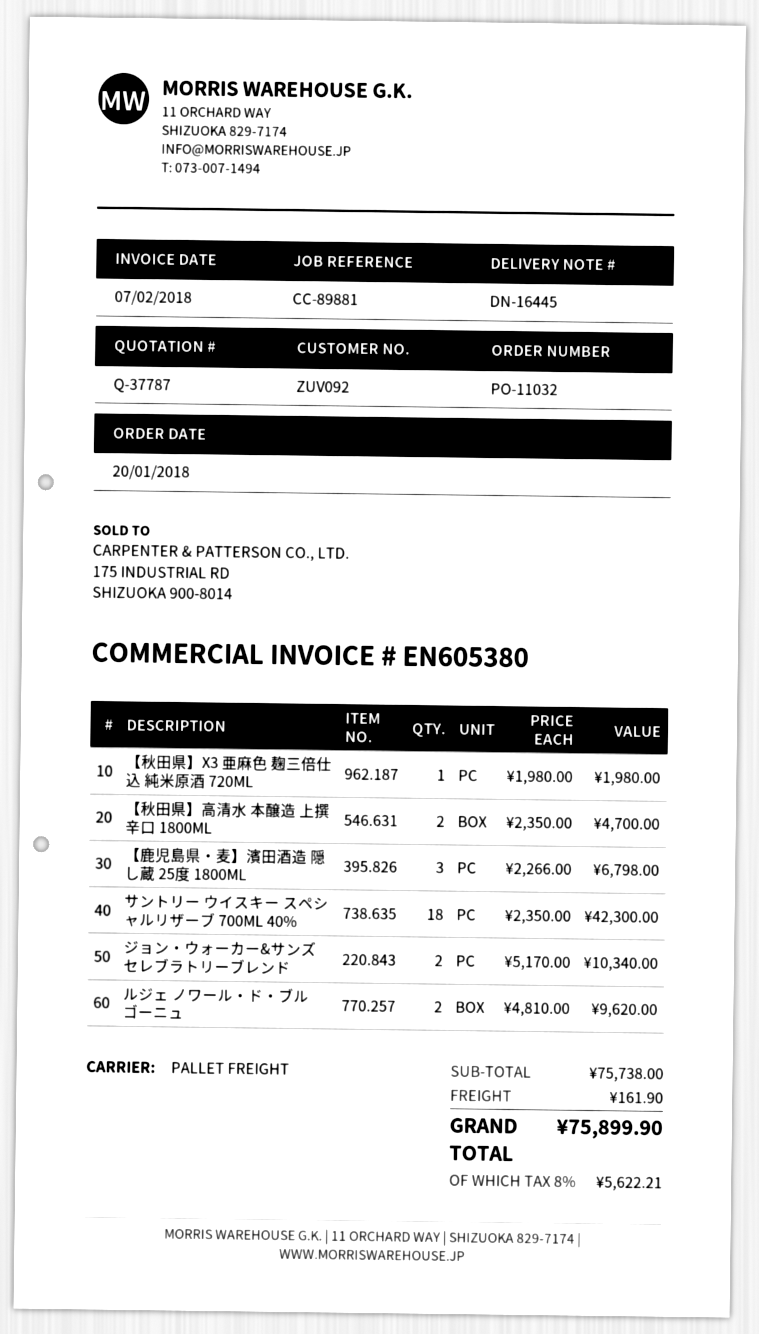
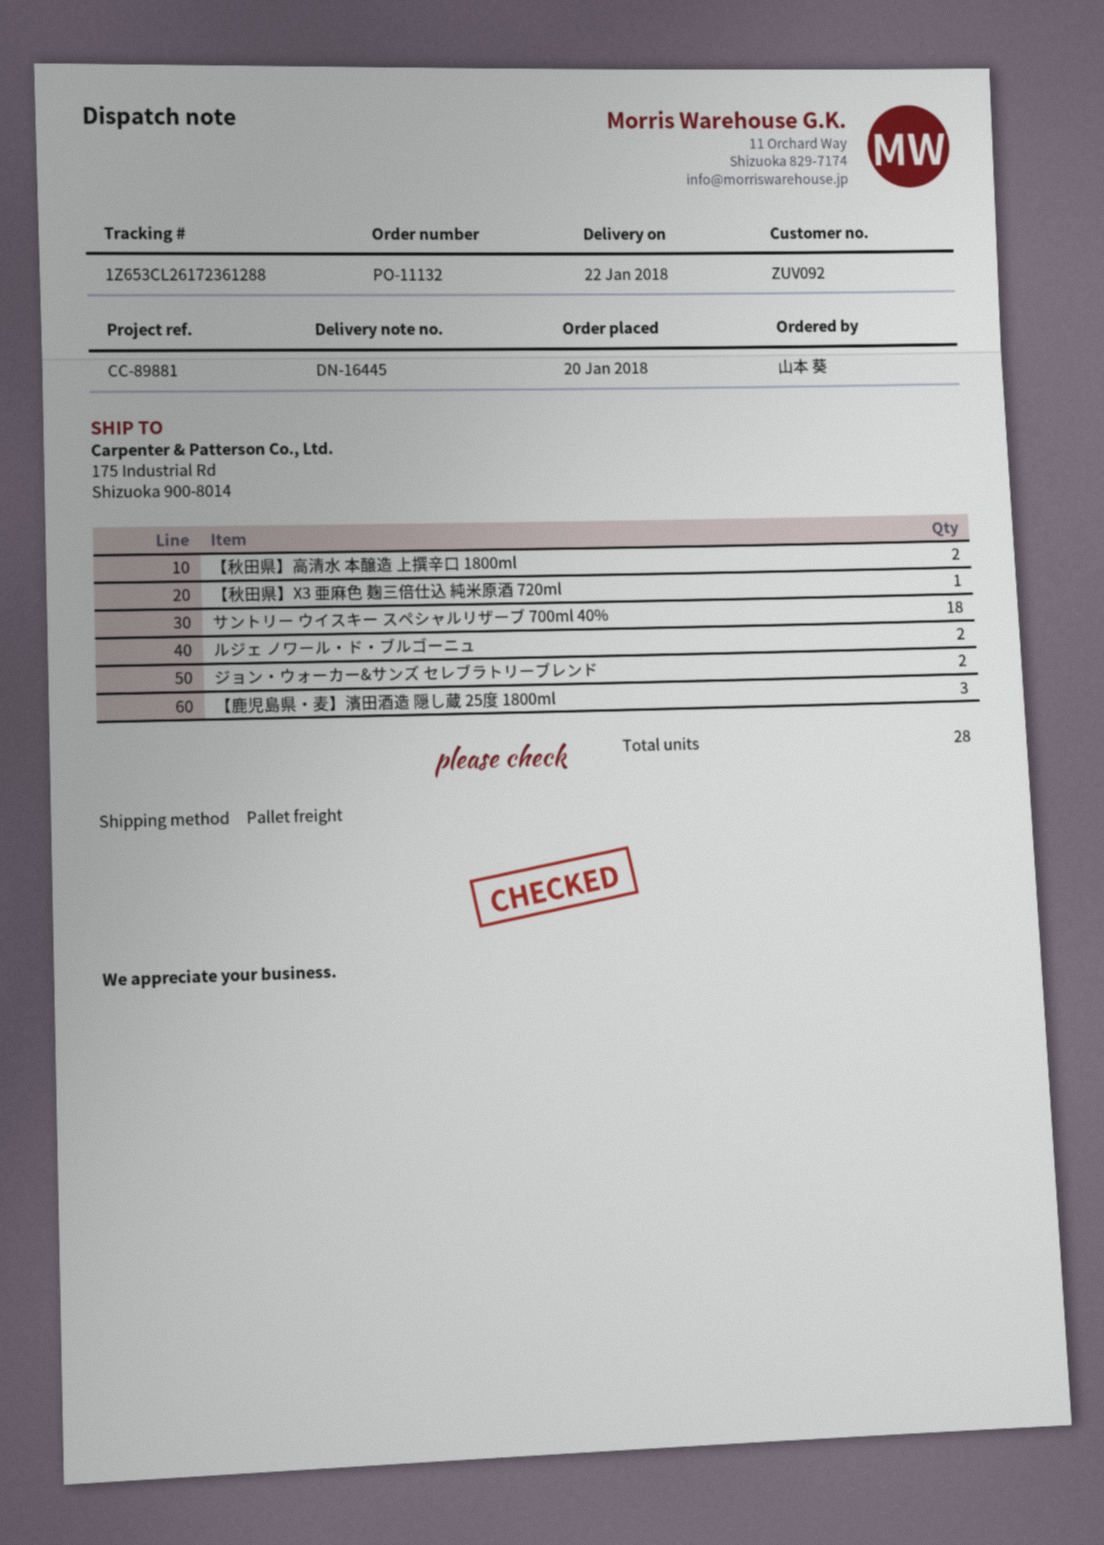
order number: PO-11032 -> PO-11132

